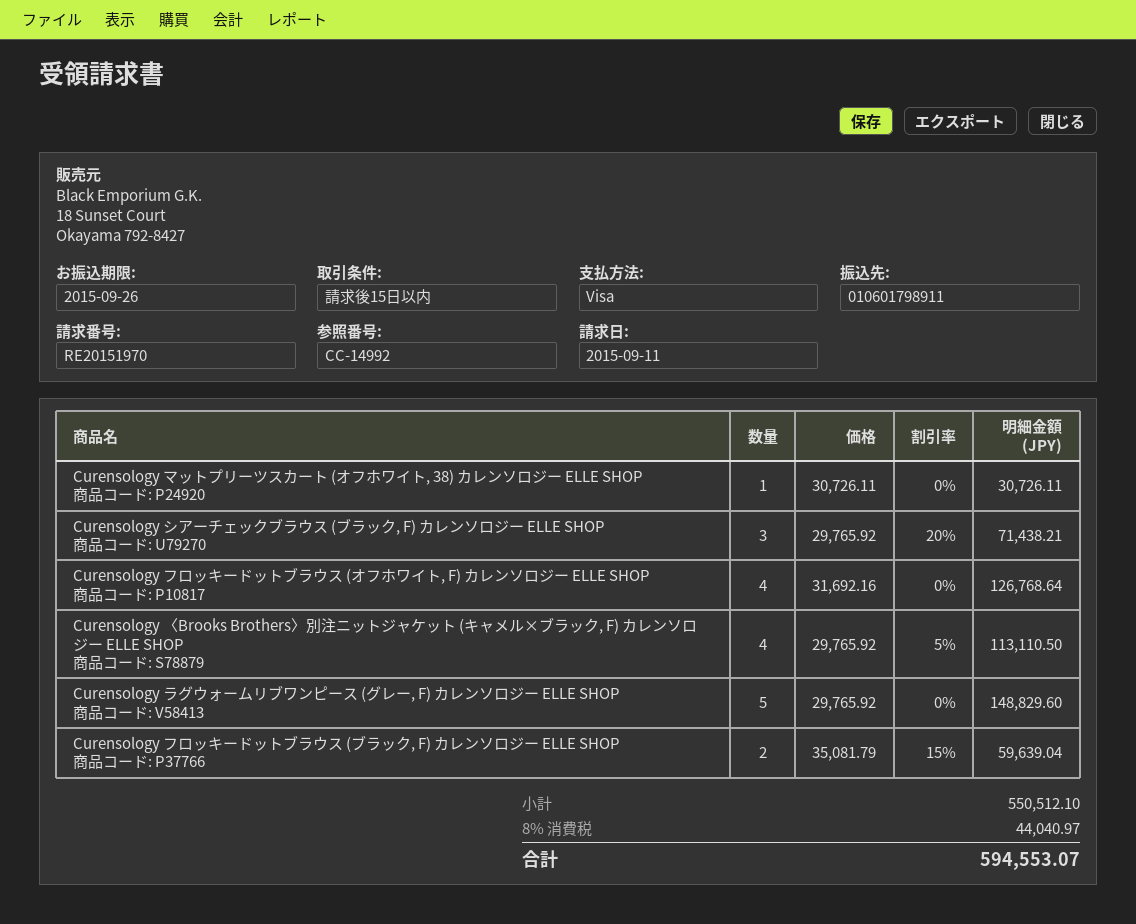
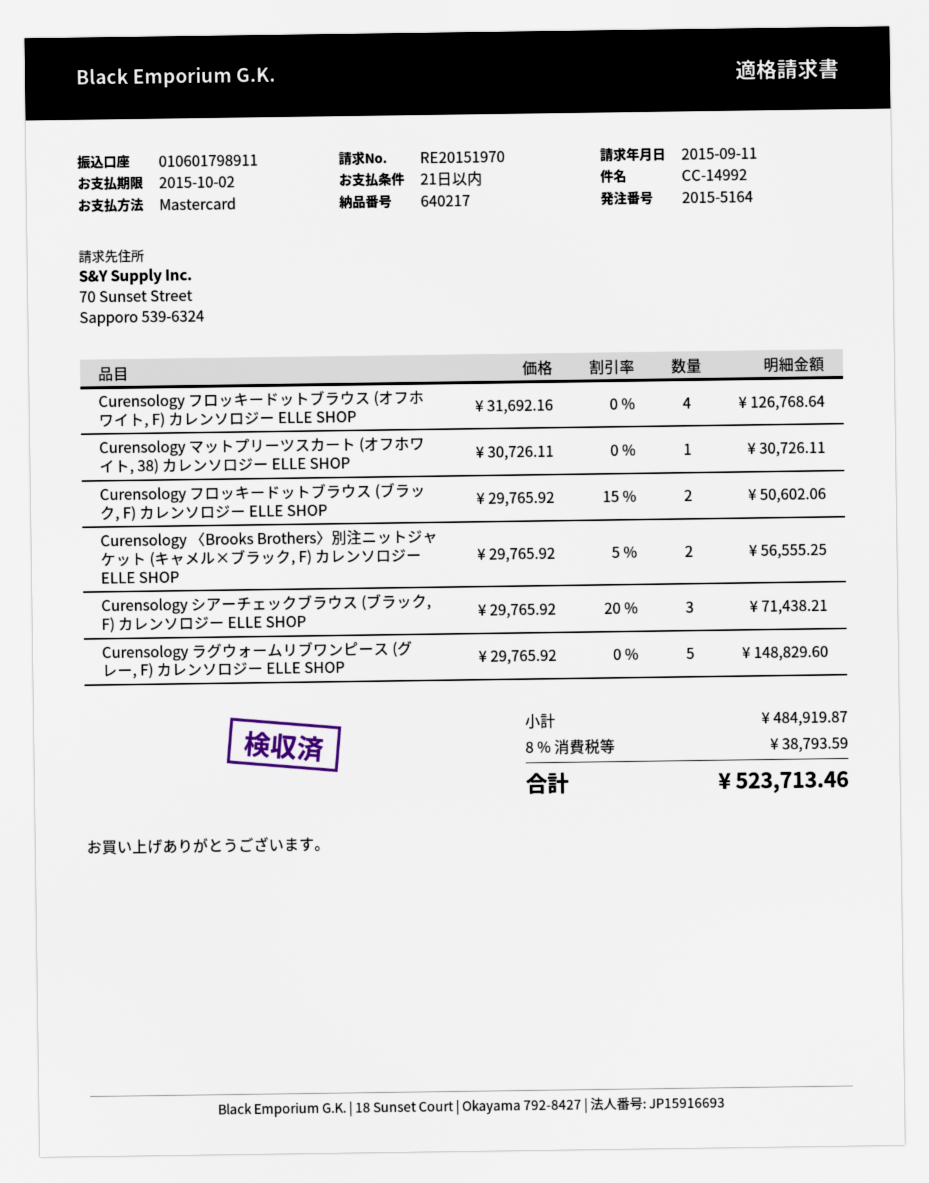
payment terms: 15 days -> 21 days
due date: 2015-09-26 -> 2015-10-02
payment method: Visa -> Mastercard
Curensology 〈Brooks Brothers〉別注ニットジャケット (キャメル×ブラック, F) カレンソロジー ELLE SHOP: 4 x 29765.92 - 5% = 113110.50 -> 2 x 29765.92 - 5% = 56555.25
Curensology フロッキードットブラウス (ブラック, F) カレンソロジー ELLE SHOP: 2 x 35081.79 - 15% = 59639.04 -> 2 x 29765.92 - 15% = 50602.06
subtotal: 550512.10 -> 484919.87
tax: 8% = 44040.97 -> 8% = 38793.59
total: 594553.07 -> 523713.46

